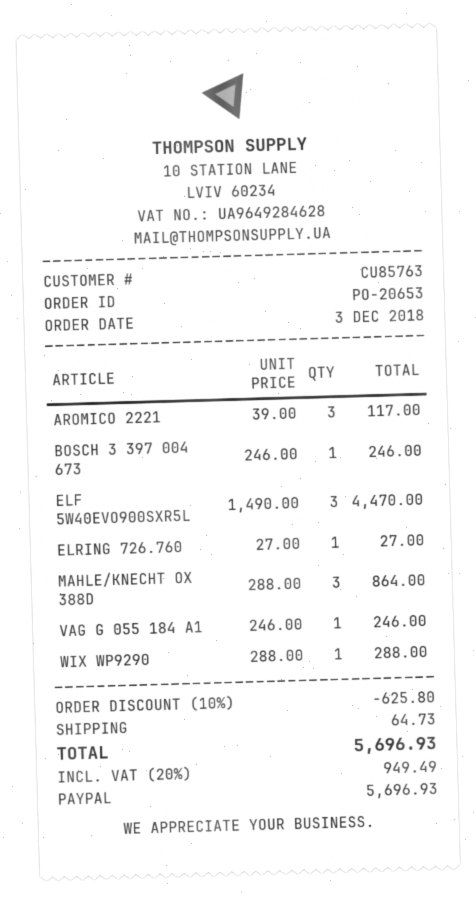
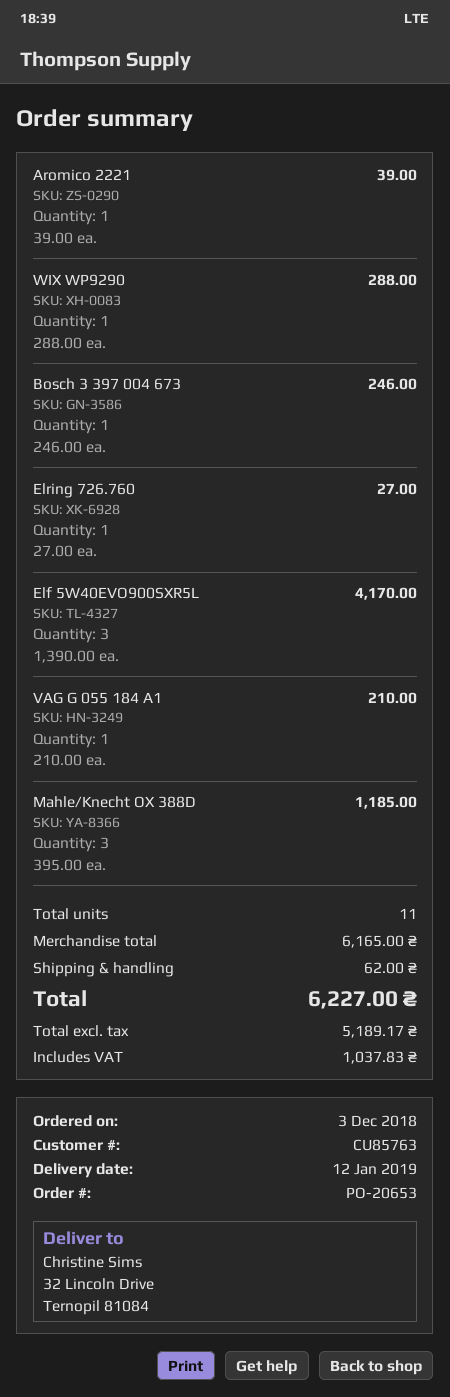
AROMICO 2221: 3 x 39.00 = 117.00 -> 1 x 39.00 = 39.00
ELF 5W40EVO900SXR5L: 3 x 1490.00 = 4470.00 -> 3 x 1390.00 = 4170.00
MAHLE/KNECHT OX 388D: 3 x 288.00 = 864.00 -> 3 x 395.00 = 1185.00
VAG G 055 184 A1: 1 x 246.00 = 246.00 -> 1 x 210.00 = 210.00
discount: 10% = 625.80 -> none
shipping: 64.73 -> 62.00
tax: 949.49 -> 1037.83
total: 5696.93 -> 6227.00

